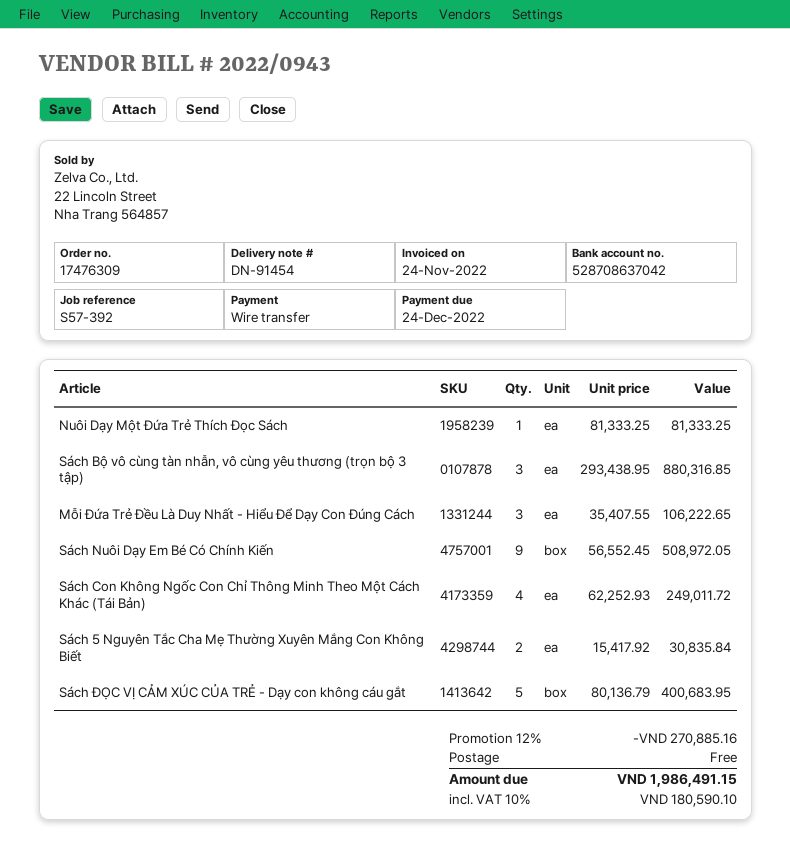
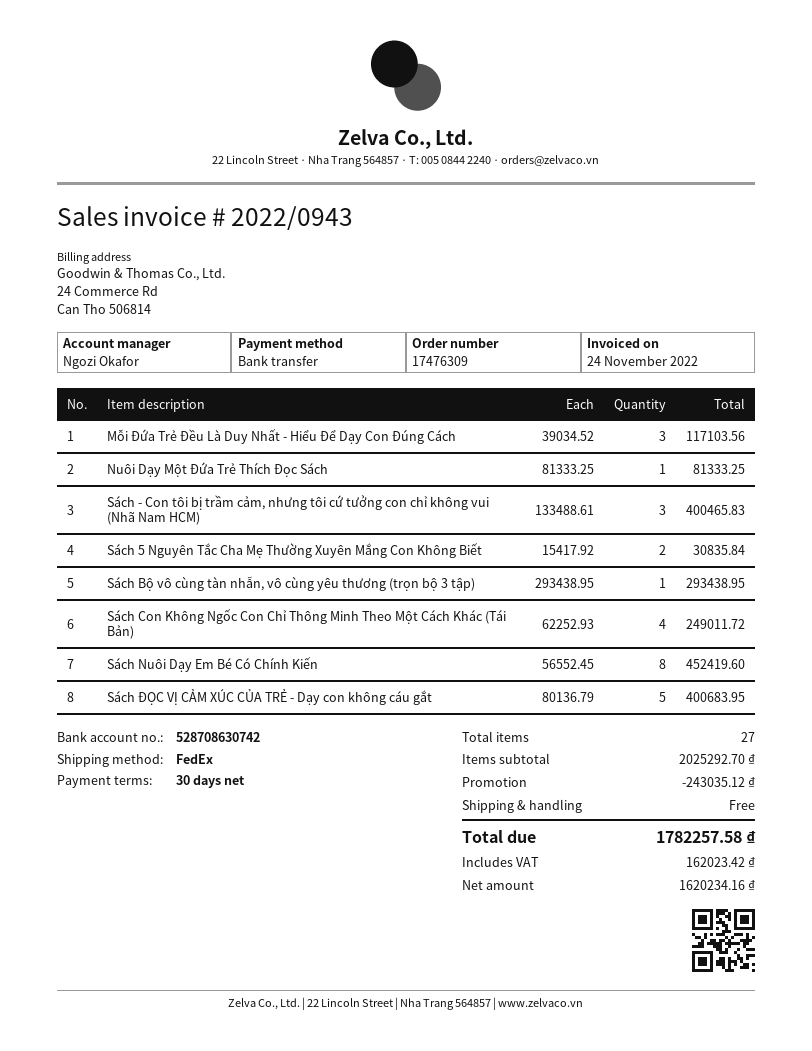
bank account: 528708637042 -> 528708630742
Sách Bộ vô cùng tàn nhẫn, vô cùng yêu thương (trọn bộ 3 tập): 3 x 293438.95 = 880316.85 -> 1 x 293438.95 = 293438.95
Mỗi Đứa Trẻ Đều Là Duy Nhất - Hiểu Để Dạy Con Đúng Cách: 3 x 35407.55 = 106222.65 -> 3 x 39034.52 = 117103.56
Sách Nuôi Dạy Em Bé Có Chính Kiến: 9 x 56552.45 = 508972.05 -> 8 x 56552.45 = 452419.60
Sách - Con tôi bị trầm cảm, nhưng tôi cứ tưởng con chỉ không vui (Nhã Nam HCM): none -> 3 x 133488.61 = 400465.83
discount: 270885.16 -> 243035.12
tax: 180590.10 -> 162023.42
total: 1986491.15 -> 1782257.58

